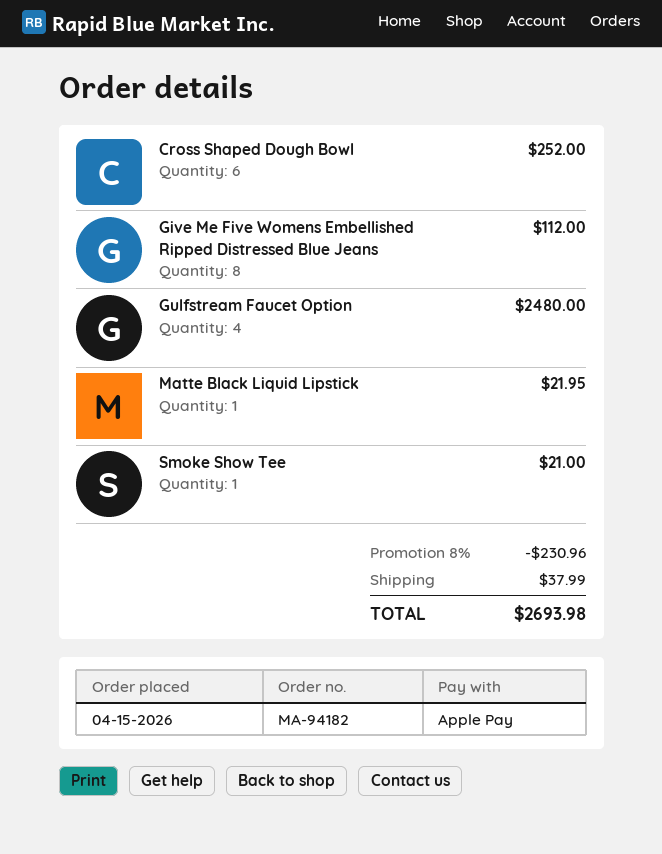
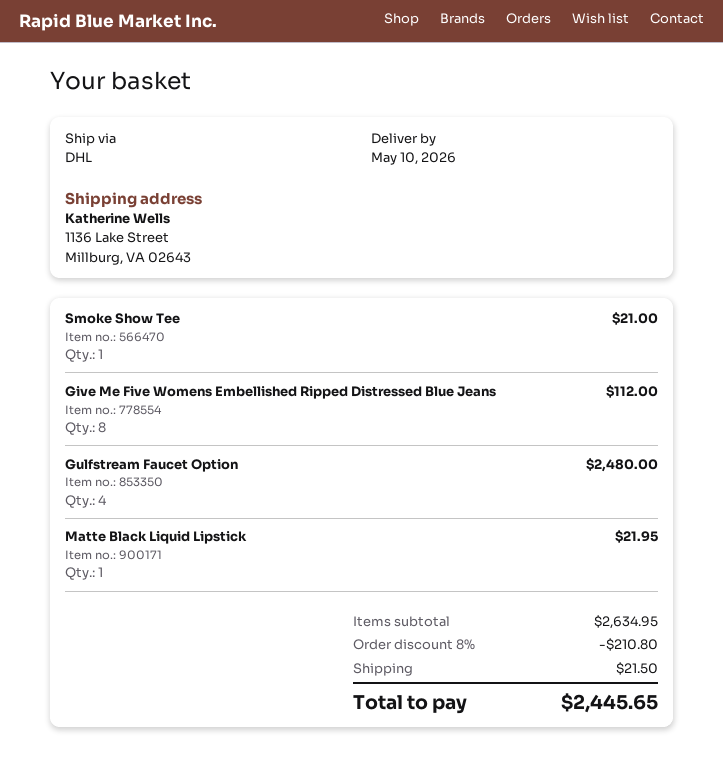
Cross Shaped Dough Bowl: 6 for 252.00 -> none
discount: 8% = 230.96 -> 8% = 210.80
shipping: 37.99 -> 21.50
total: 2693.98 -> 2445.65

